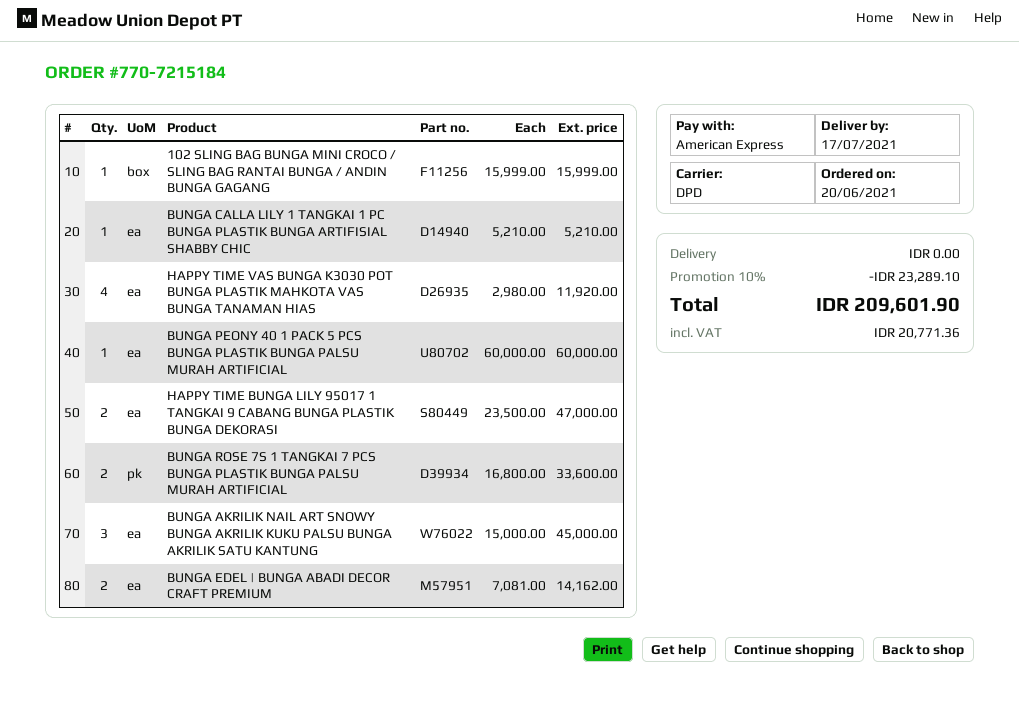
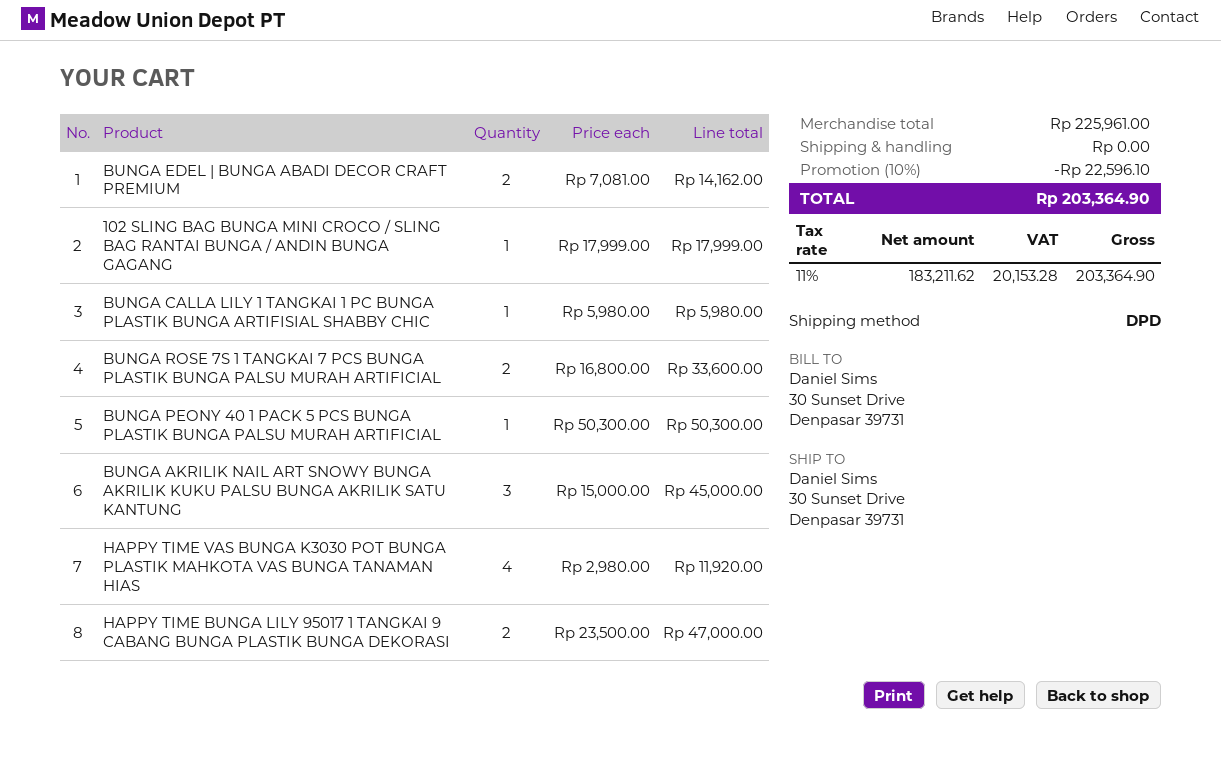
102 SLING BAG BUNGA MINI CROCO / SLING BAG RANTAI BUNGA / ANDIN BUNGA GAGANG: 1 x 15999.00 = 15999.00 -> 1 x 17999.00 = 17999.00
BUNGA CALLA LILY 1 TANGKAI 1 PC BUNGA PLASTIK BUNGA ARTIFISIAL SHABBY CHIC: 1 x 5210.00 = 5210.00 -> 1 x 5980.00 = 5980.00
BUNGA PEONY 40 1 PACK 5 PCS BUNGA PLASTIK BUNGA PALSU MURAH ARTIFICIAL: 1 x 60000.00 = 60000.00 -> 1 x 50300.00 = 50300.00
discount: 10% = 23289.10 -> 10% = 22596.10
tax: 20771.36 -> 20153.28
total: 209601.90 -> 203364.90

